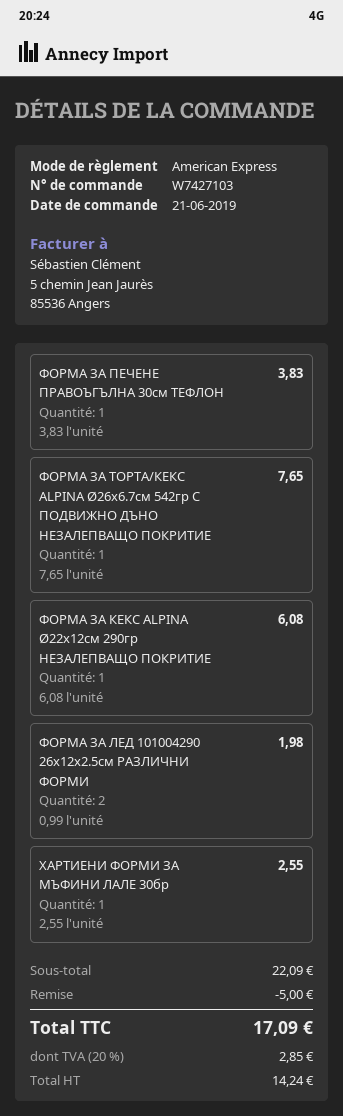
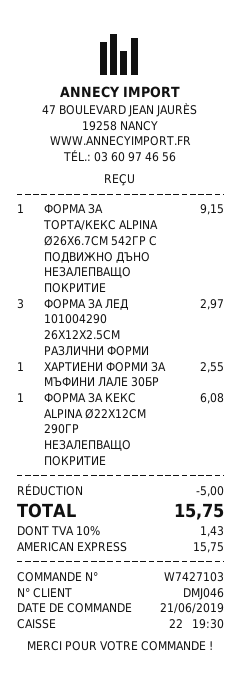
ФОРМА ЗА ПЕЧЕНЕ ПРАВОЪГЪЛНА 30см ТЕФЛОН: 1 for 3.83 -> none
ФОРМА ЗА ТОРТА/КЕКС ALPINA Ø26x6.7см 542гр С ПОДВИЖНО ДЪНО НЕЗАЛЕПВАЩО ПОКРИТИЕ: 1 for 7.65 -> 1 for 9.15
ФОРМА ЗА ЛЕД 101004290 26х12х2.5см РАЗЛИЧНИ ФОРМИ: 2 for 1.98 -> 3 for 2.97
tax: 20% = 2.85 -> 10% = 1.43
total: 17.09 -> 15.75

